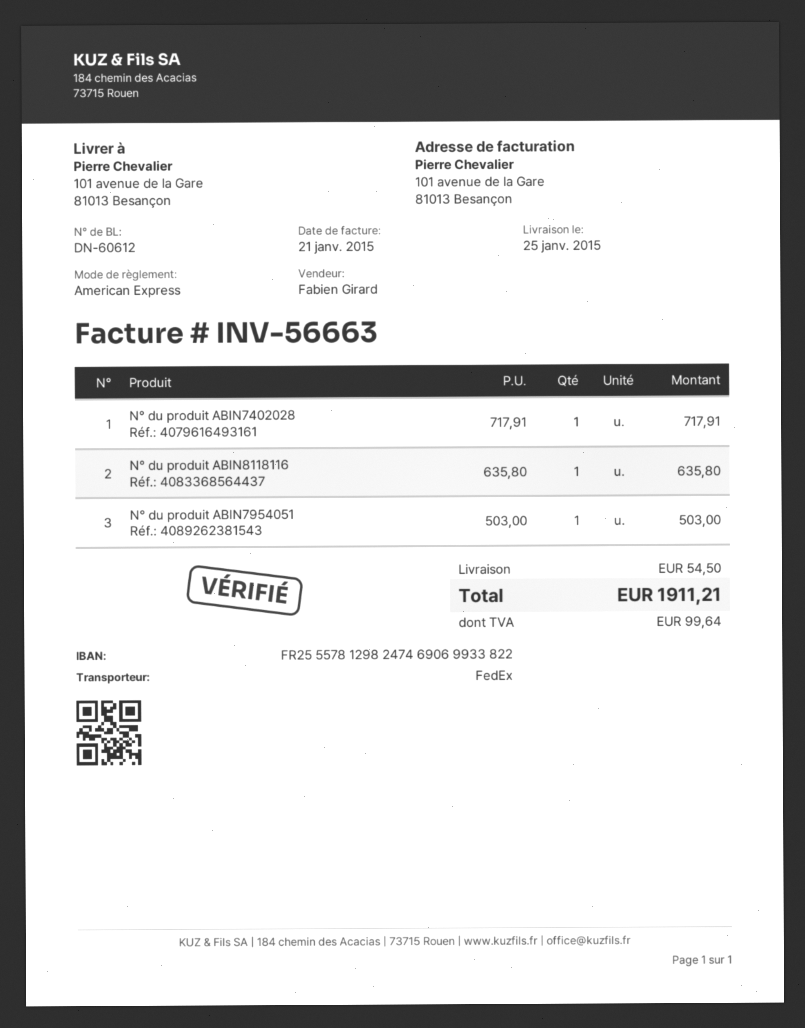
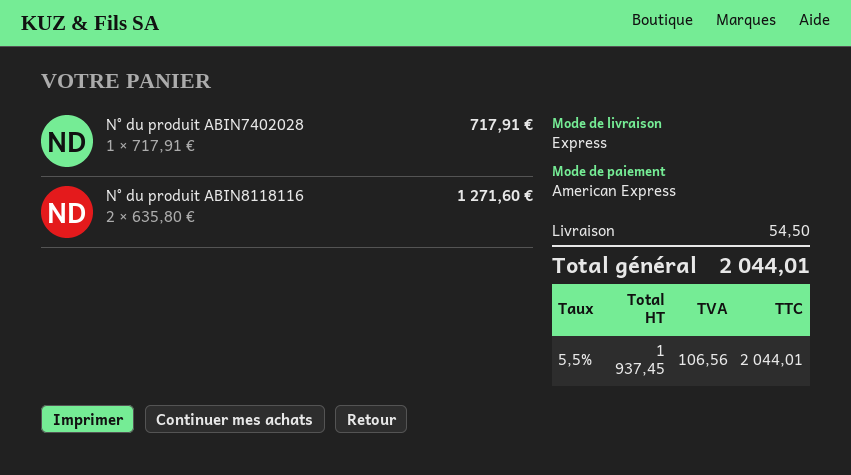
shipping method: FedEx -> express
N° du produit ABIN8118116: 1 x 635.80 = 635.80 -> 2 x 635.80 = 1271.60
N° du produit ABIN7954051: 1 x 503.00 = 503.00 -> none
tax: 99.64 -> 106.56
total: 1911.21 -> 2044.01

